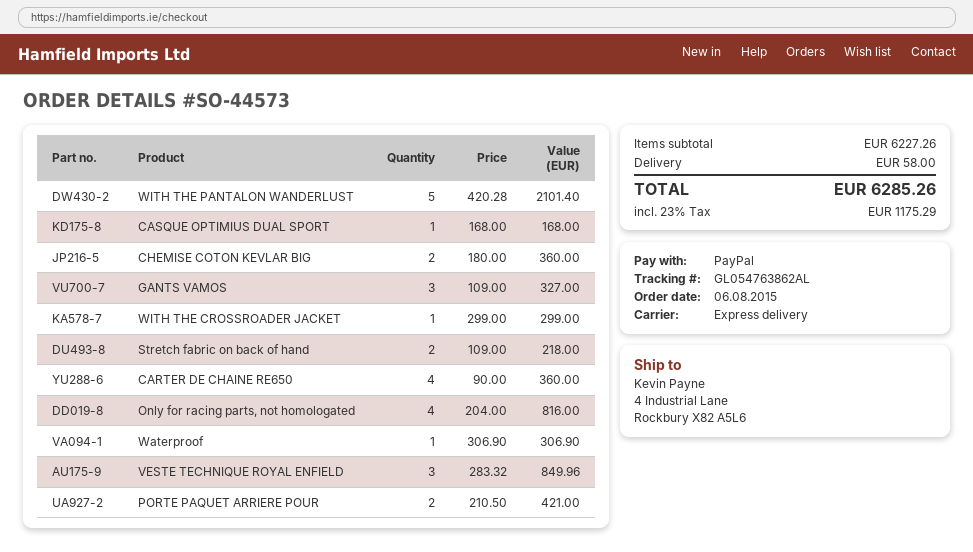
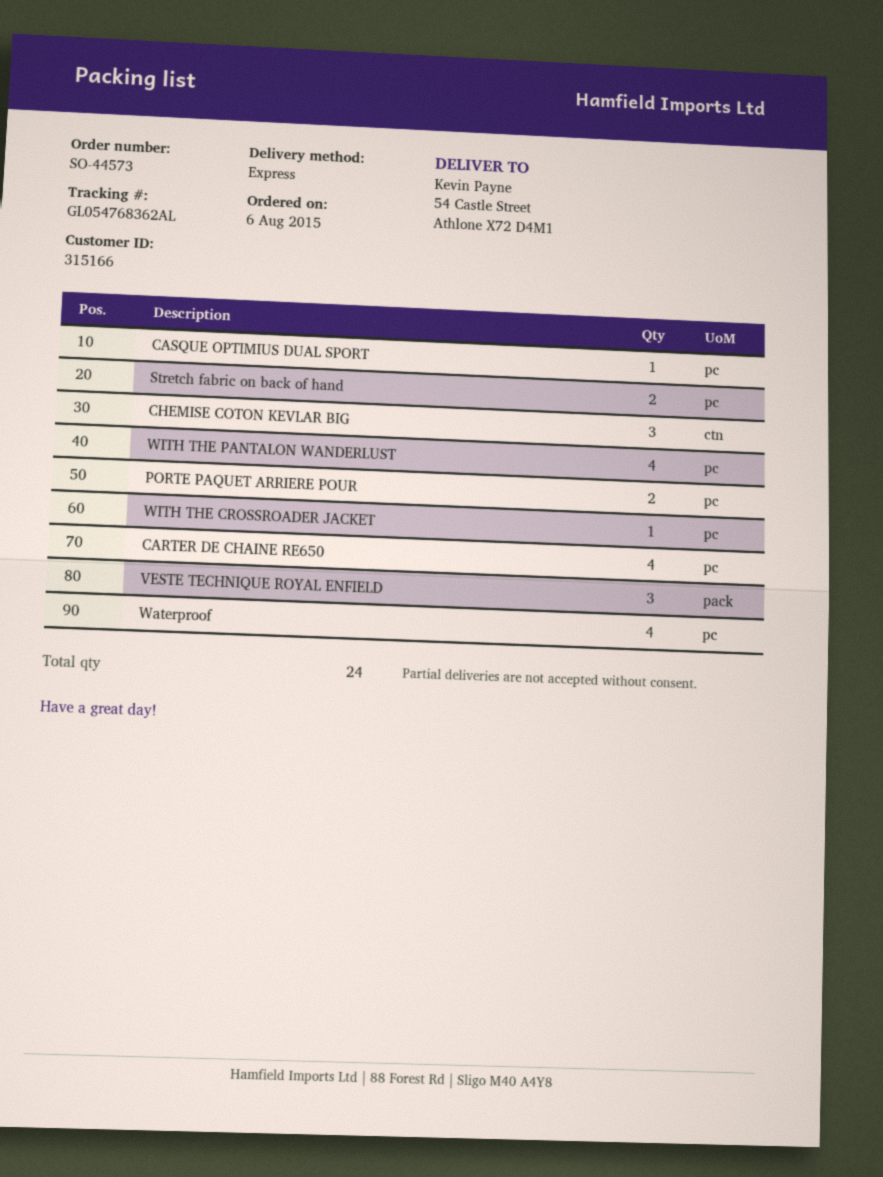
tracking number: GL054763862AL -> GL054768362AL
ship to: 4 Industrial Lane, Rockbury X82 A5L6 -> 54 Castle Street, Athlone X72 D4M1
WITH THE PANTALON WANDERLUST: 5 -> 4
CHEMISE COTON KEVLAR BIG: 2 -> 3
GANTS VAMOS: 3 -> none
Only for racing parts, not homologated: 4 -> none
Waterproof: 1 -> 4

